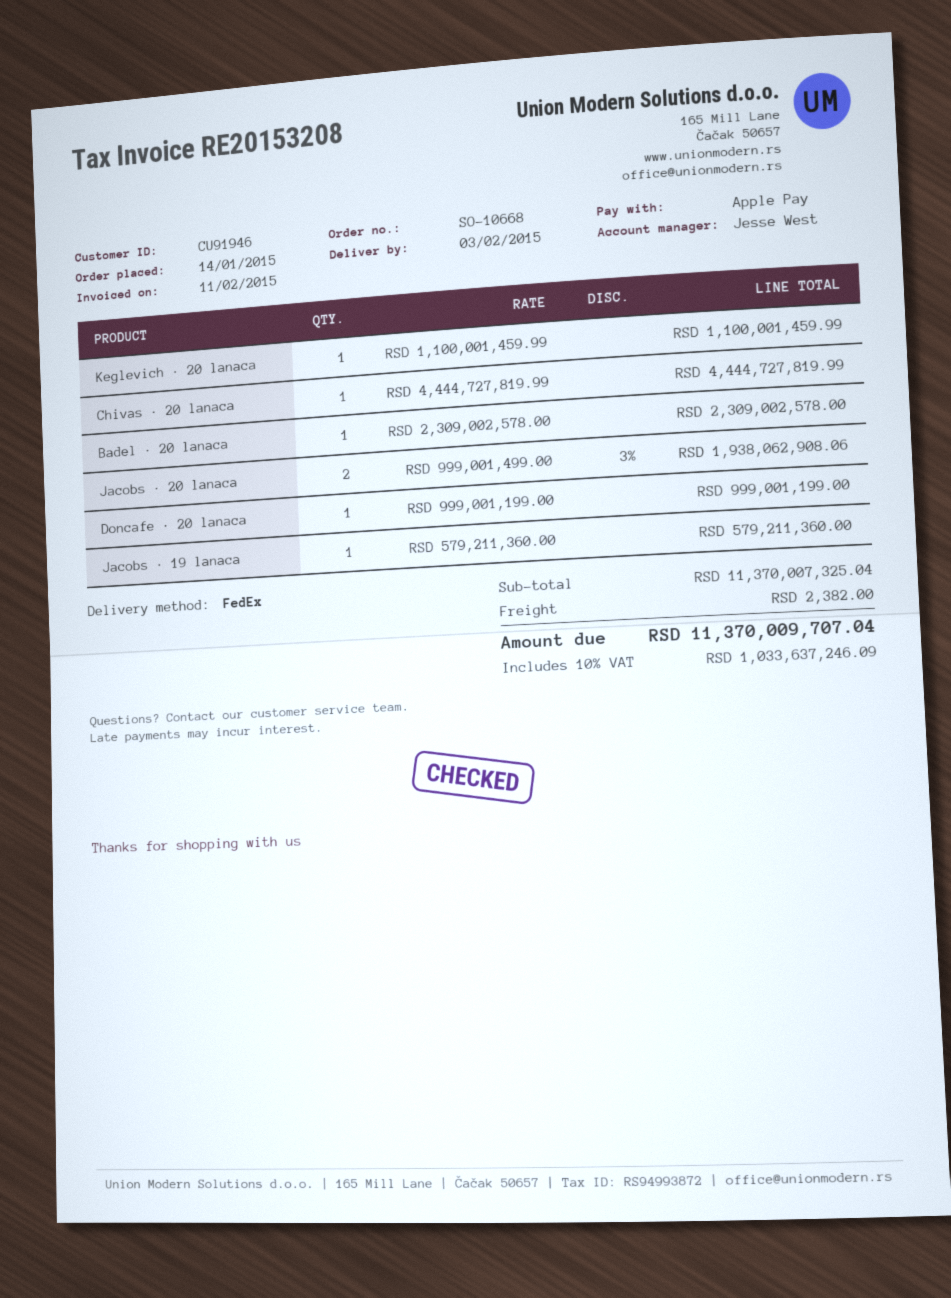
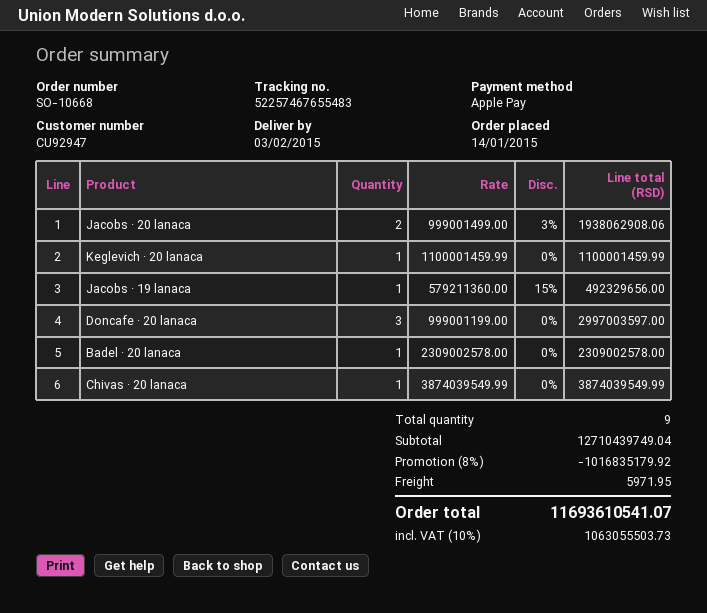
customer number: CU91946 -> CU92947
Chivas · 20 lanaca: 1 x 4444727819.99 = 4444727819.99 -> 1 x 3874039549.99 = 3874039549.99
Doncafe · 20 lanaca: 1 x 999001199.00 = 999001199.00 -> 3 x 999001199.00 = 2997003597.00
Jacobs · 19 lanaca: 1 x 579211360.00 = 579211360.00 -> 1 x 579211360.00 - 15% = 492329656.00
subtotal: 11370007325.04 -> 12710439749.04
discount: none -> 8% = 1016835179.92
shipping: 2382.00 -> 5971.95
tax: 10% = 1033637246.09 -> 10% = 1063055503.73
total: 11370009707.04 -> 11693610541.07

